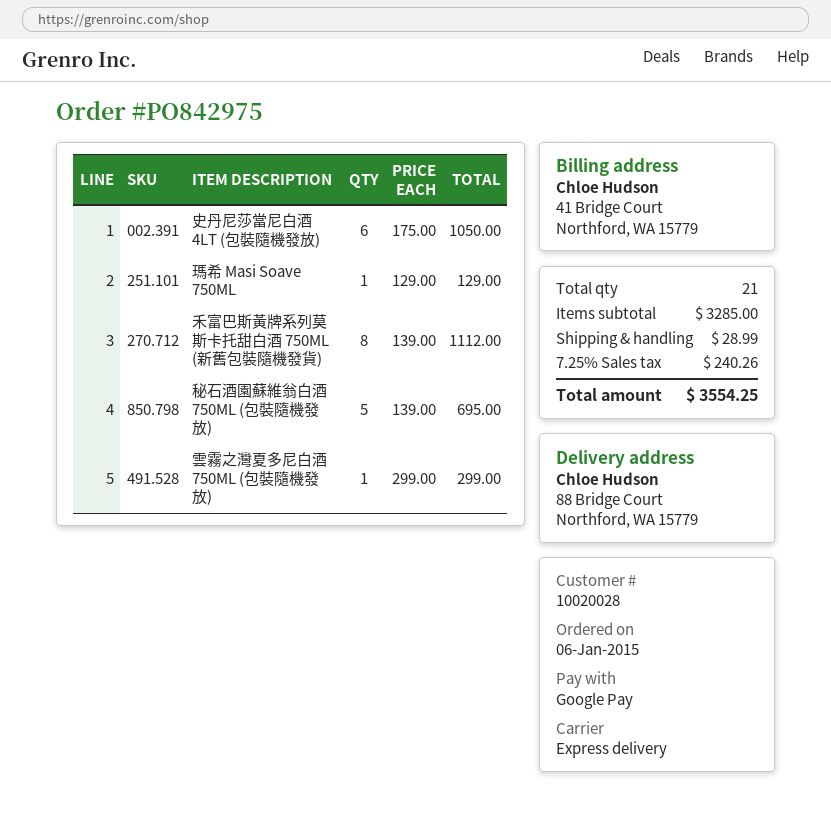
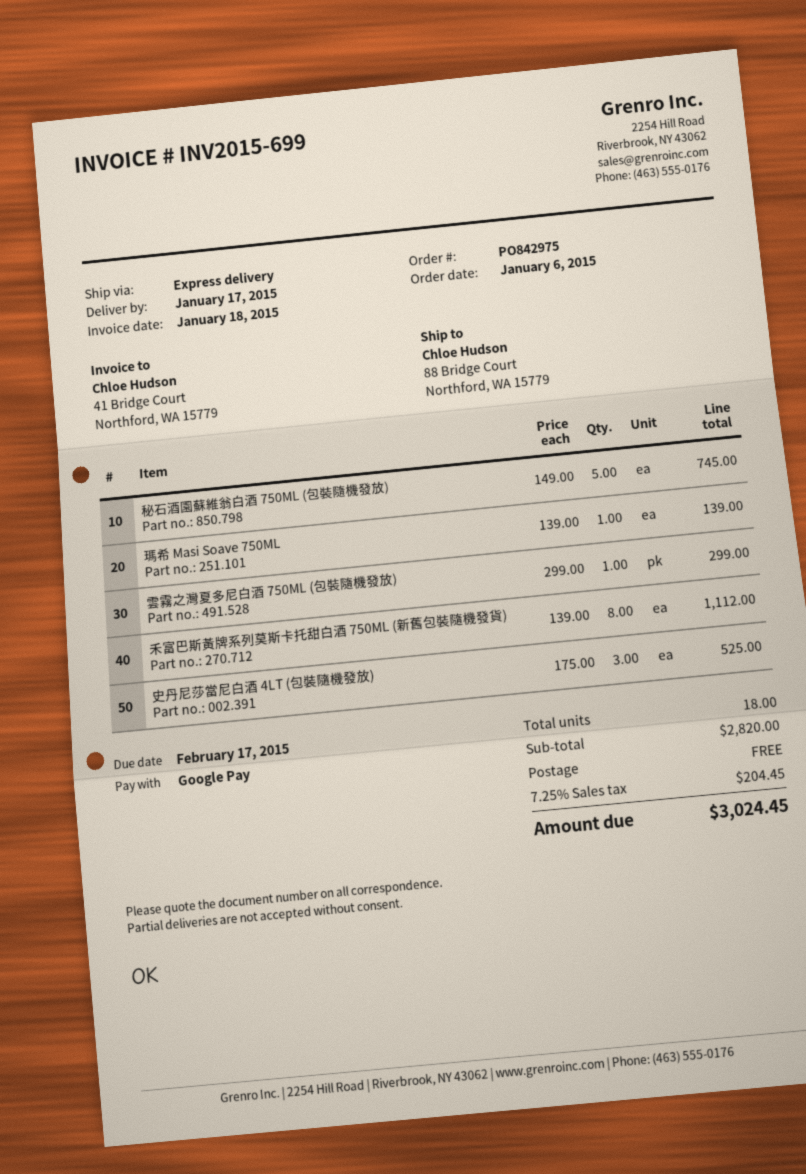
史丹尼莎當尼白酒 4LT (包裝隨機發放): 6 x 175.00 = 1050.00 -> 3 x 175.00 = 525.00
瑪希 Masi Soave 750ML: 1 x 129.00 = 129.00 -> 1 x 139.00 = 139.00
秘石酒園蘇維翁白酒 750ML (包裝隨機發放): 5 x 139.00 = 695.00 -> 5 x 149.00 = 745.00
total quantity: 21 -> 18
subtotal: 3285.00 -> 2820.00
shipping: 28.99 -> 0.00
tax: 7.25% = 240.26 -> 7.25% = 204.45
total: 3554.25 -> 3024.45

